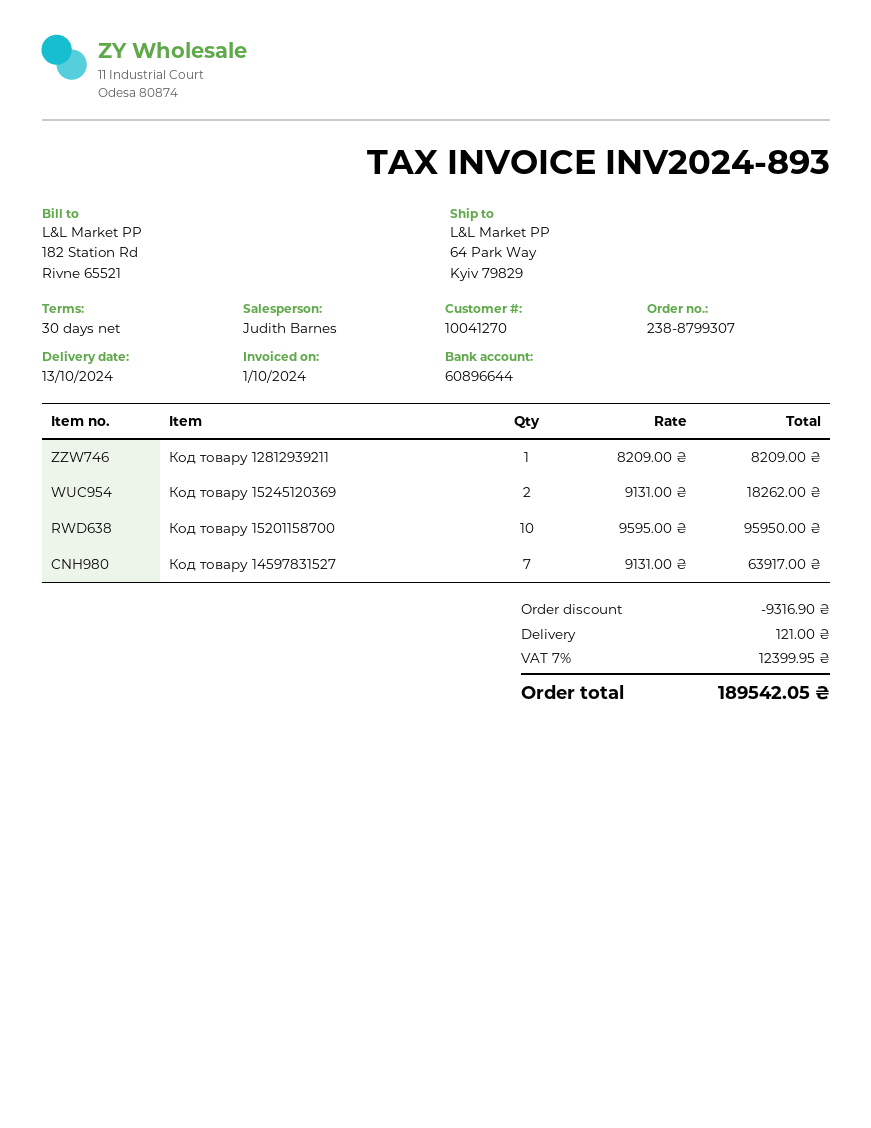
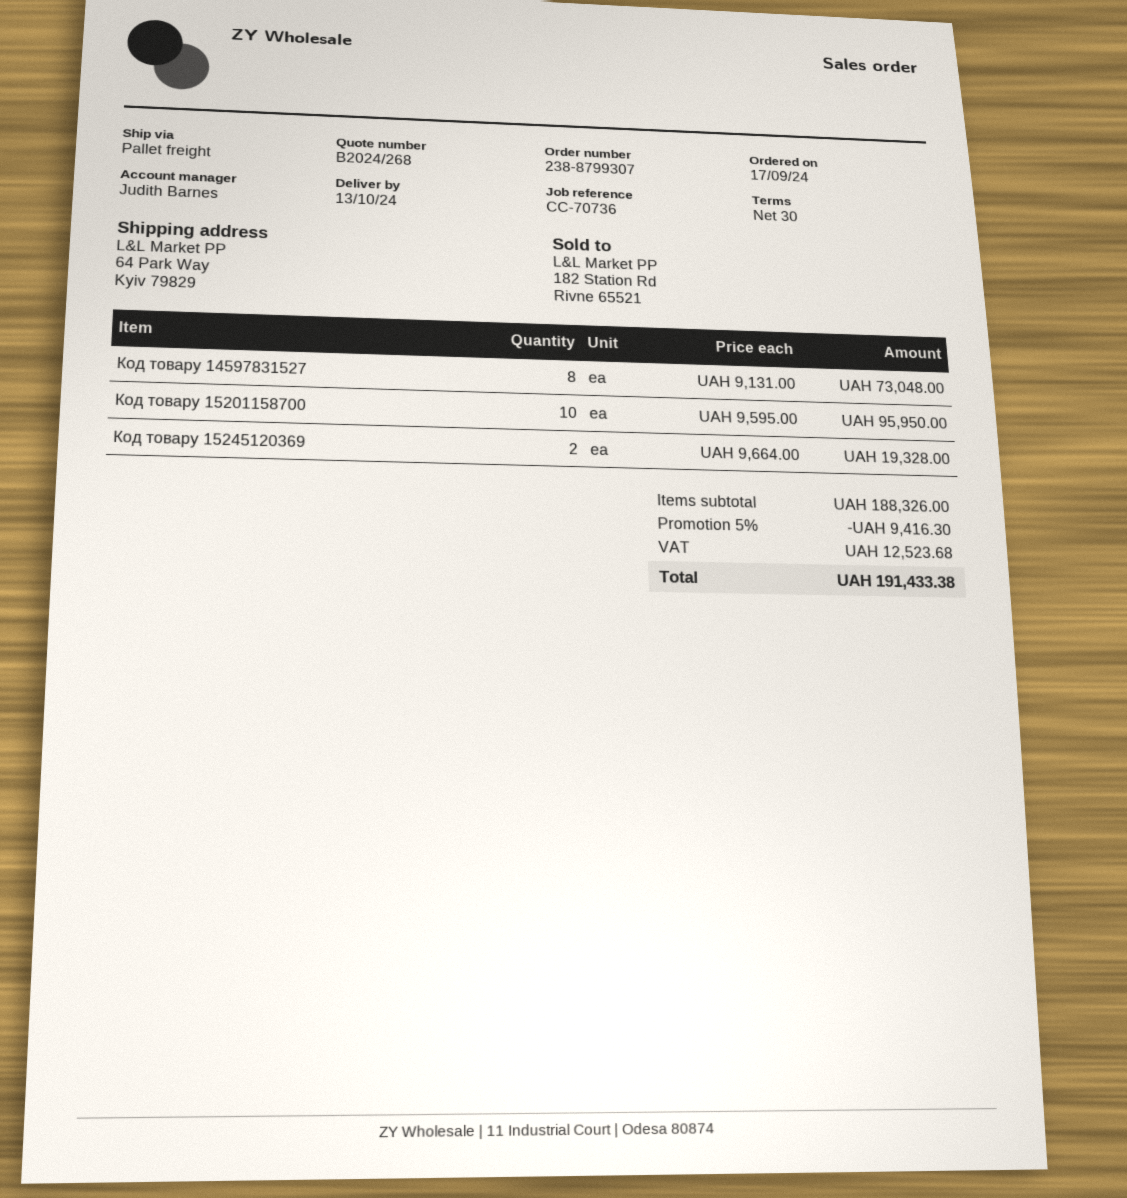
Код товару 12812939211: 1 x 8209.00 = 8209.00 -> none
Код товару 15245120369: 2 x 9131.00 = 18262.00 -> 2 x 9664.00 = 19328.00
Код товару 14597831527: 7 x 9131.00 = 63917.00 -> 8 x 9131.00 = 73048.00
discount: 9316.90 -> 9416.30
shipping: 121.00 -> none
tax: 12399.95 -> 12523.68
total: 189542.05 -> 191433.38

